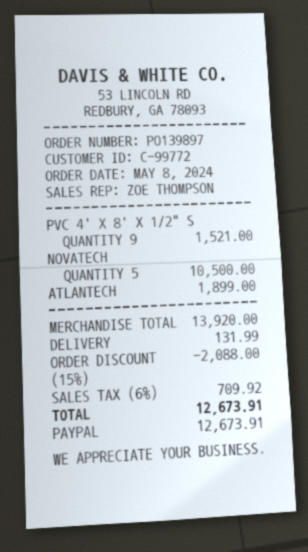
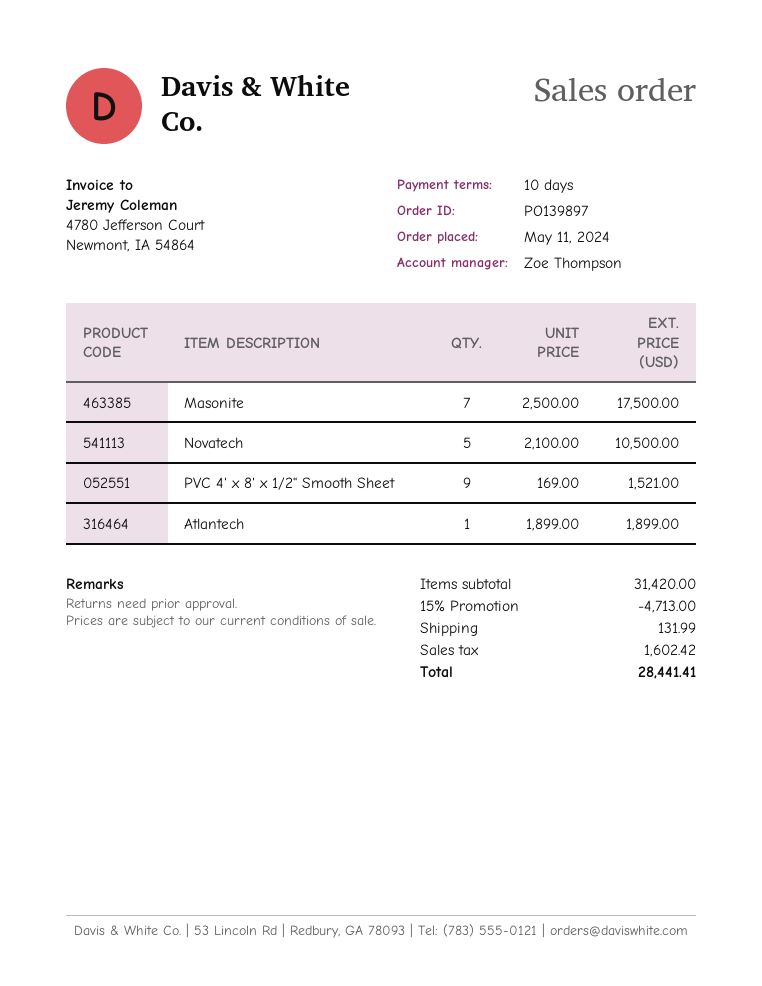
order date: 2024-05-08 -> 2024-05-11
Masonite: none -> 7 for 17500.00
subtotal: 13920.00 -> 31420.00
discount: 15% = 2088.00 -> 15% = 4713.00
tax: 709.92 -> 1602.42
total: 12673.91 -> 28441.41

